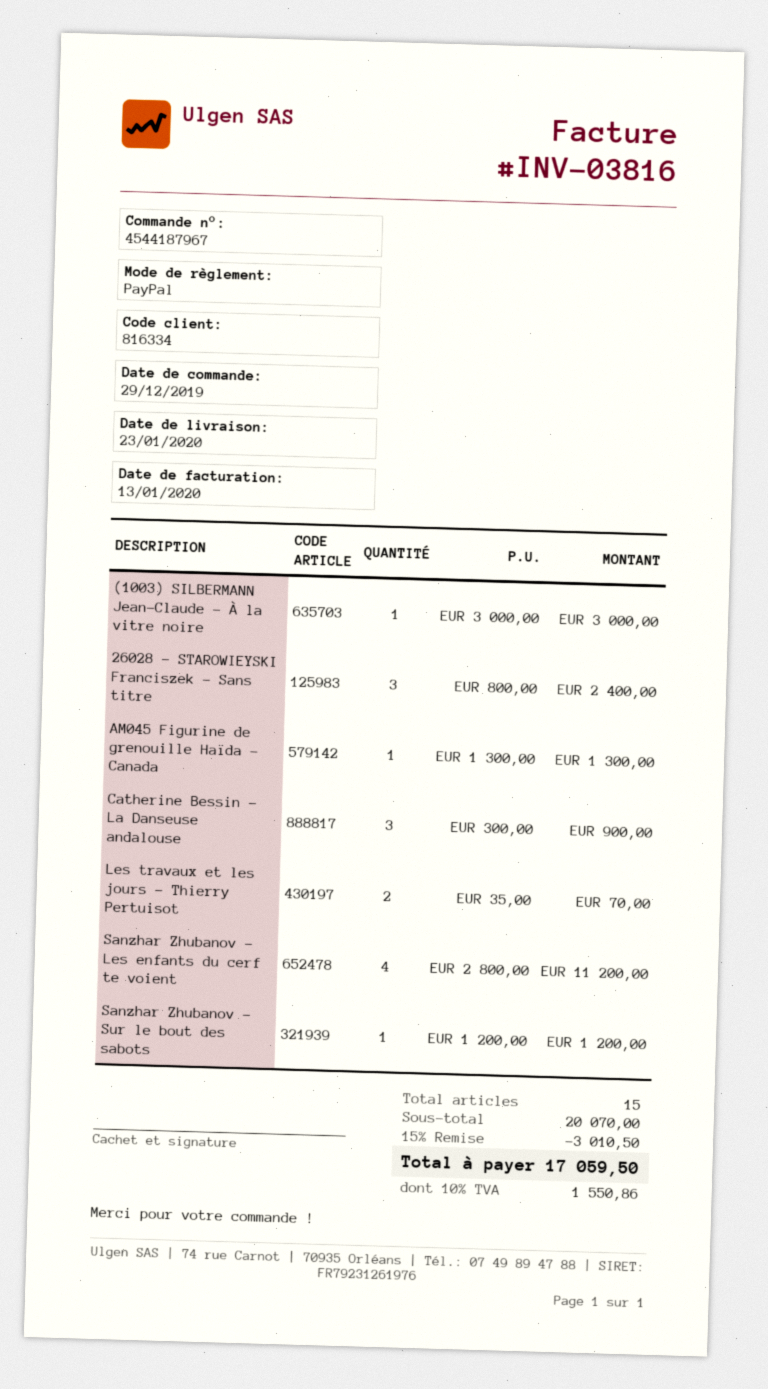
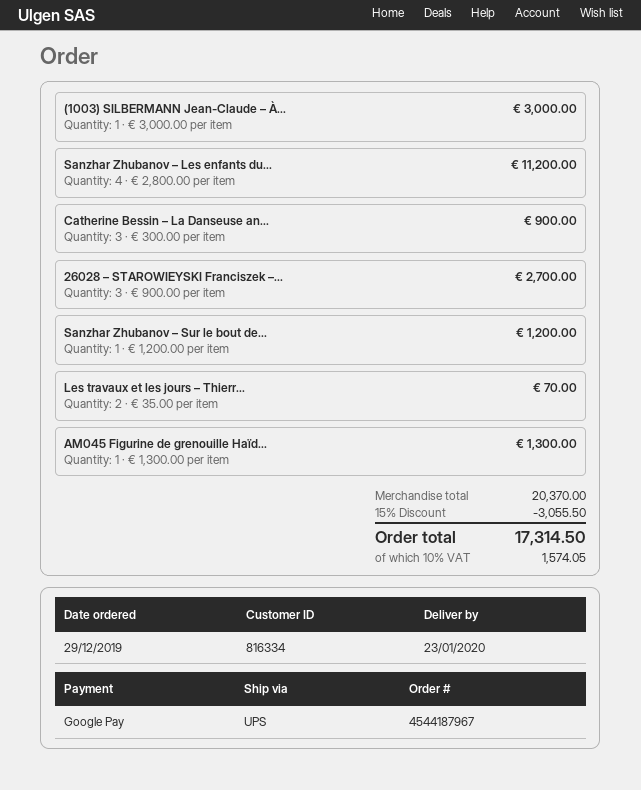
payment method: PayPal -> Google Pay
26028 – STAROWIEYSKI Franciszek – Sans titre: 3 x 800.00 = 2400.00 -> 3 x 900.00 = 2700.00
subtotal: 20070.00 -> 20370.00
discount: 15% = 3010.50 -> 15% = 3055.50
tax: 10% = 1550.86 -> 10% = 1574.05
total: 17059.50 -> 17314.50

